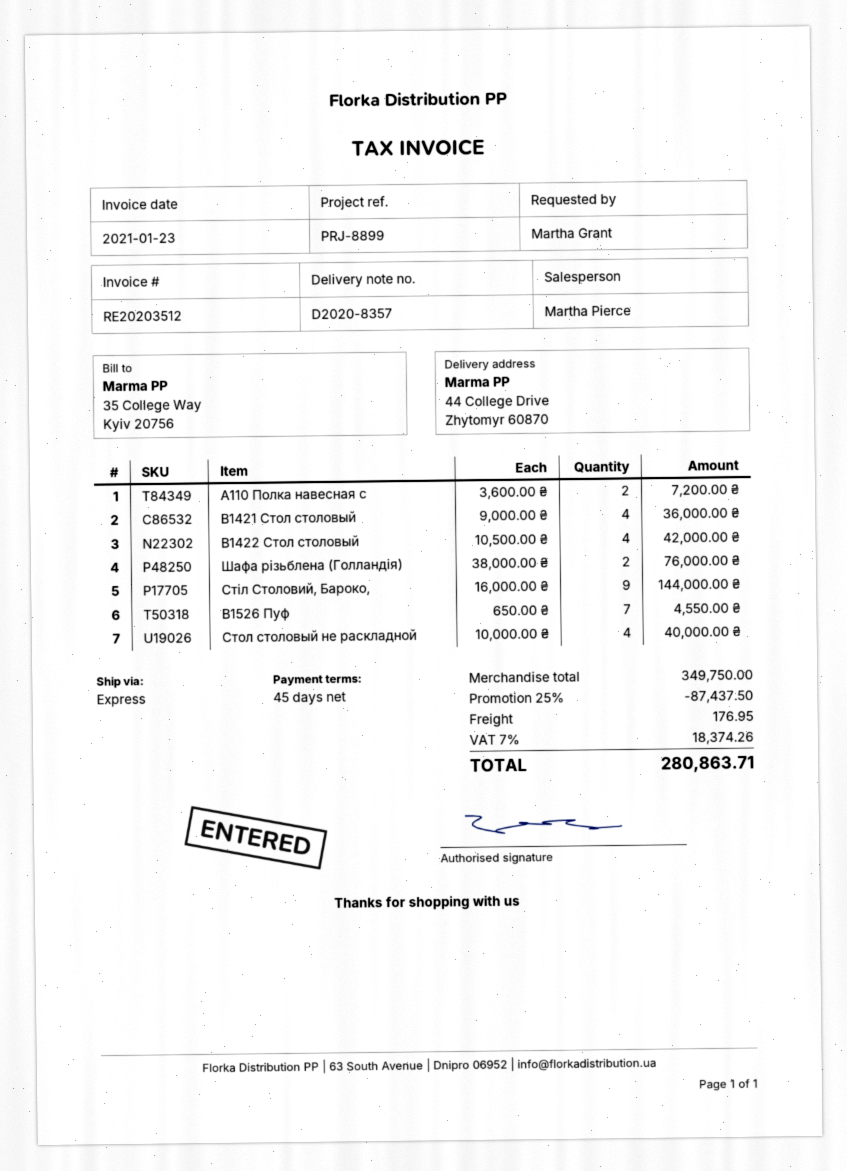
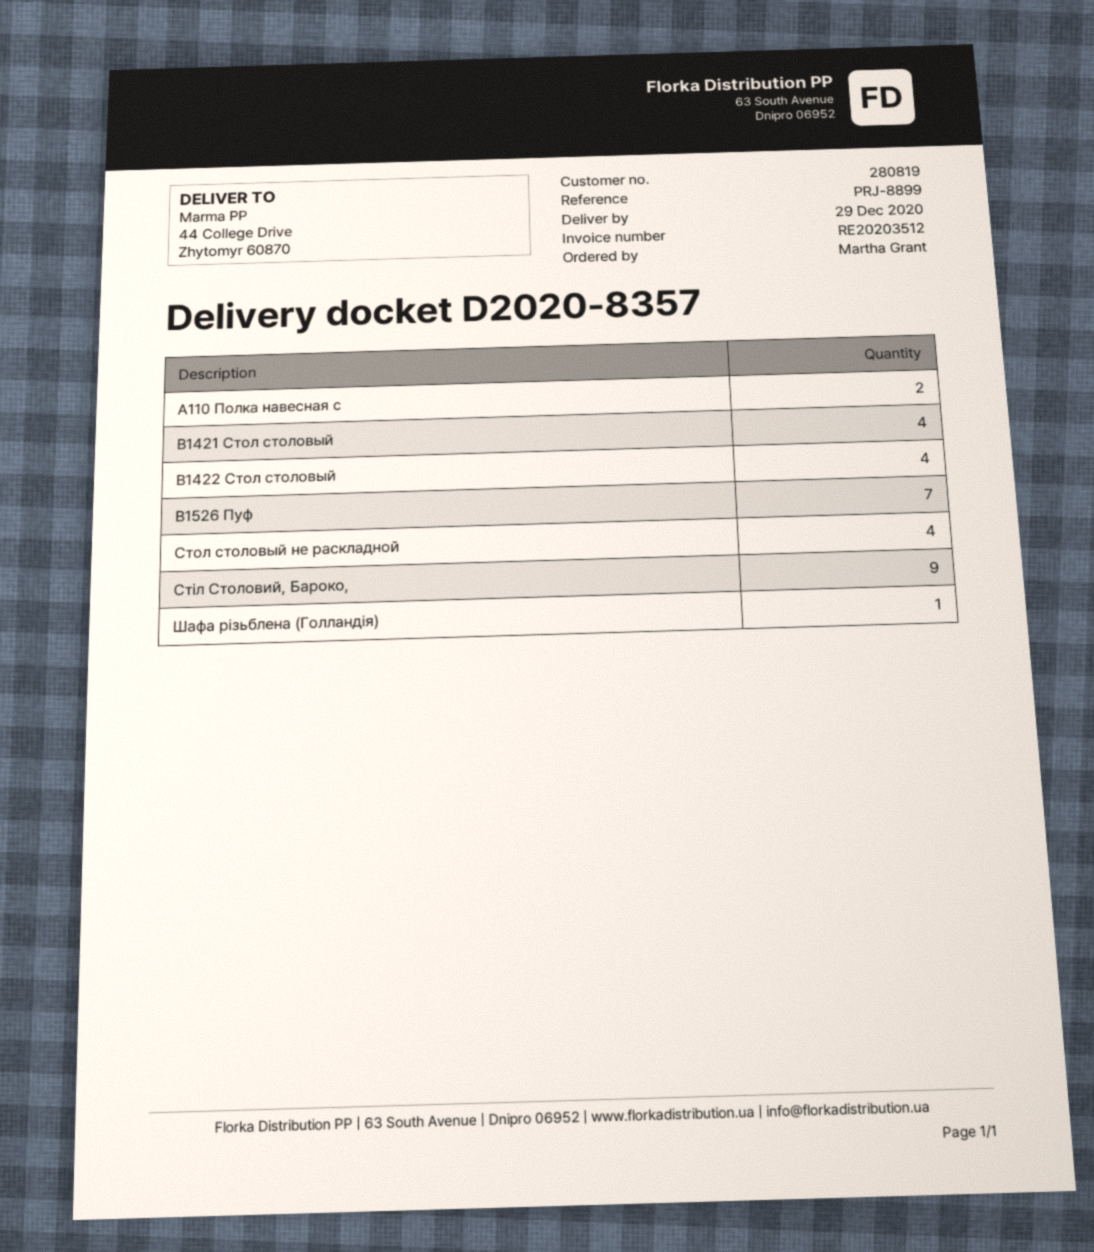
Шафа різьблена (Голландія): 2 -> 1

